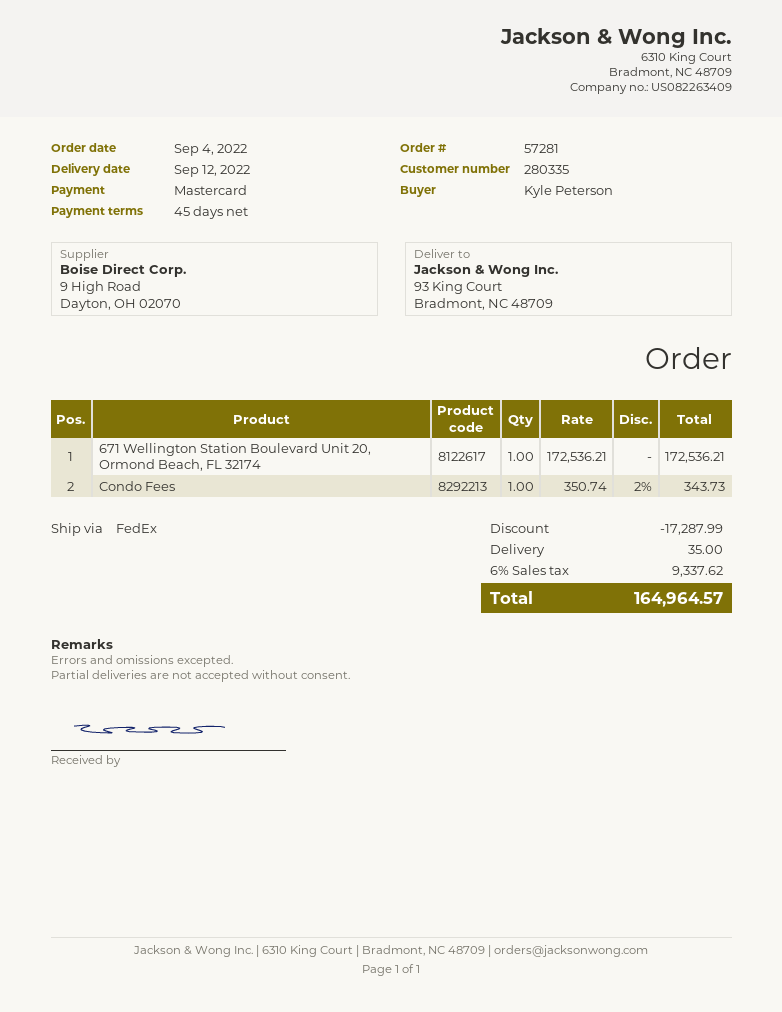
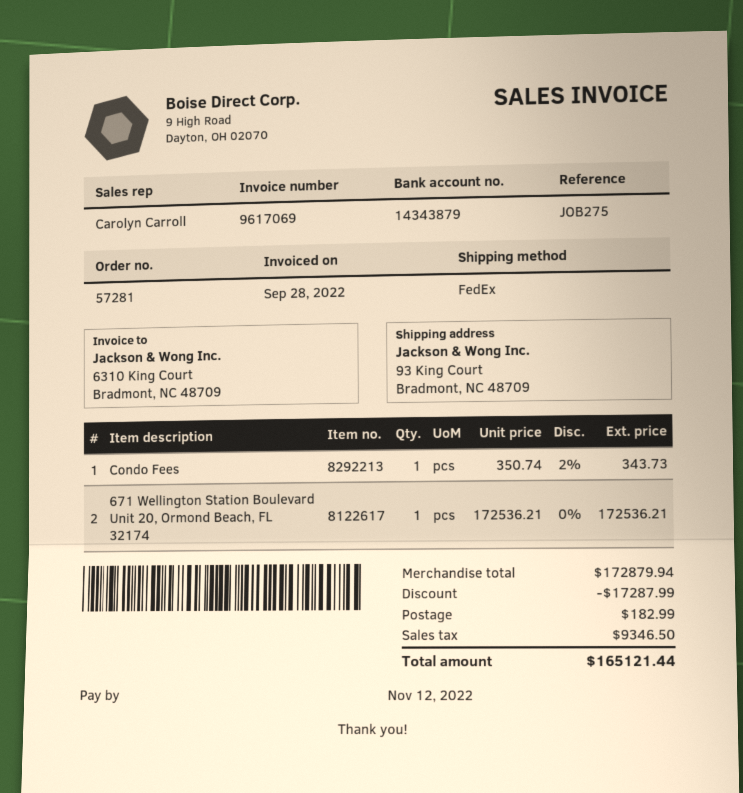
shipping: 35.00 -> 182.99
tax: 9337.62 -> 9346.50
total: 164964.57 -> 165121.44

